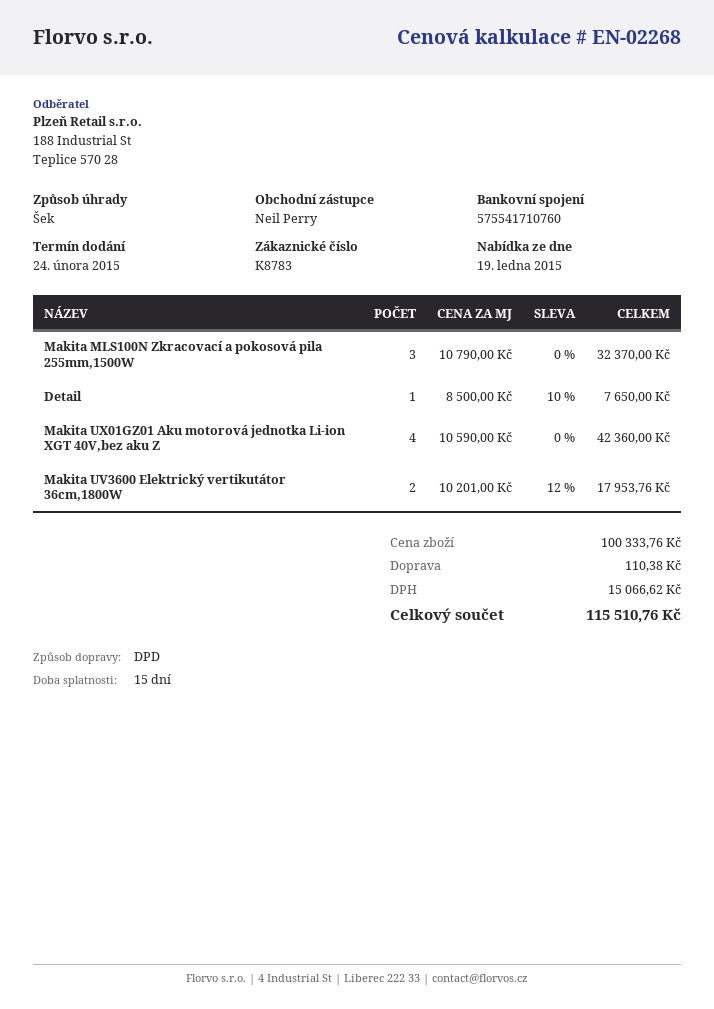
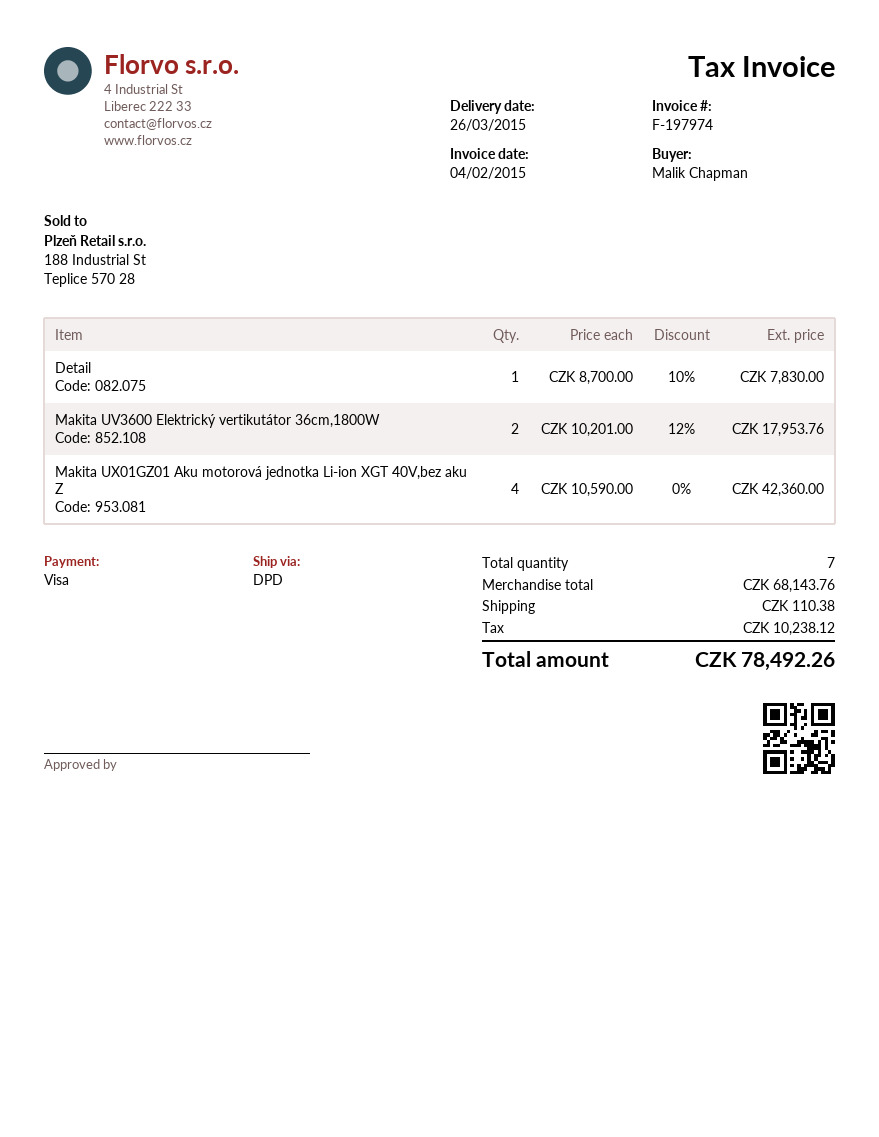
delivery date: 2015-02-24 -> 2015-03-26
payment method: cheque -> Visa
Makita MLS100N Zkracovací a pokosová pila 255mm,1500W: 3 x 10790.00 = 32370.00 -> none
Detail: 1 x 8500.00 - 10% = 7650.00 -> 1 x 8700.00 - 10% = 7830.00
subtotal: 100333.76 -> 68143.76
tax: 15066.62 -> 10238.12
total: 115510.76 -> 78492.26

